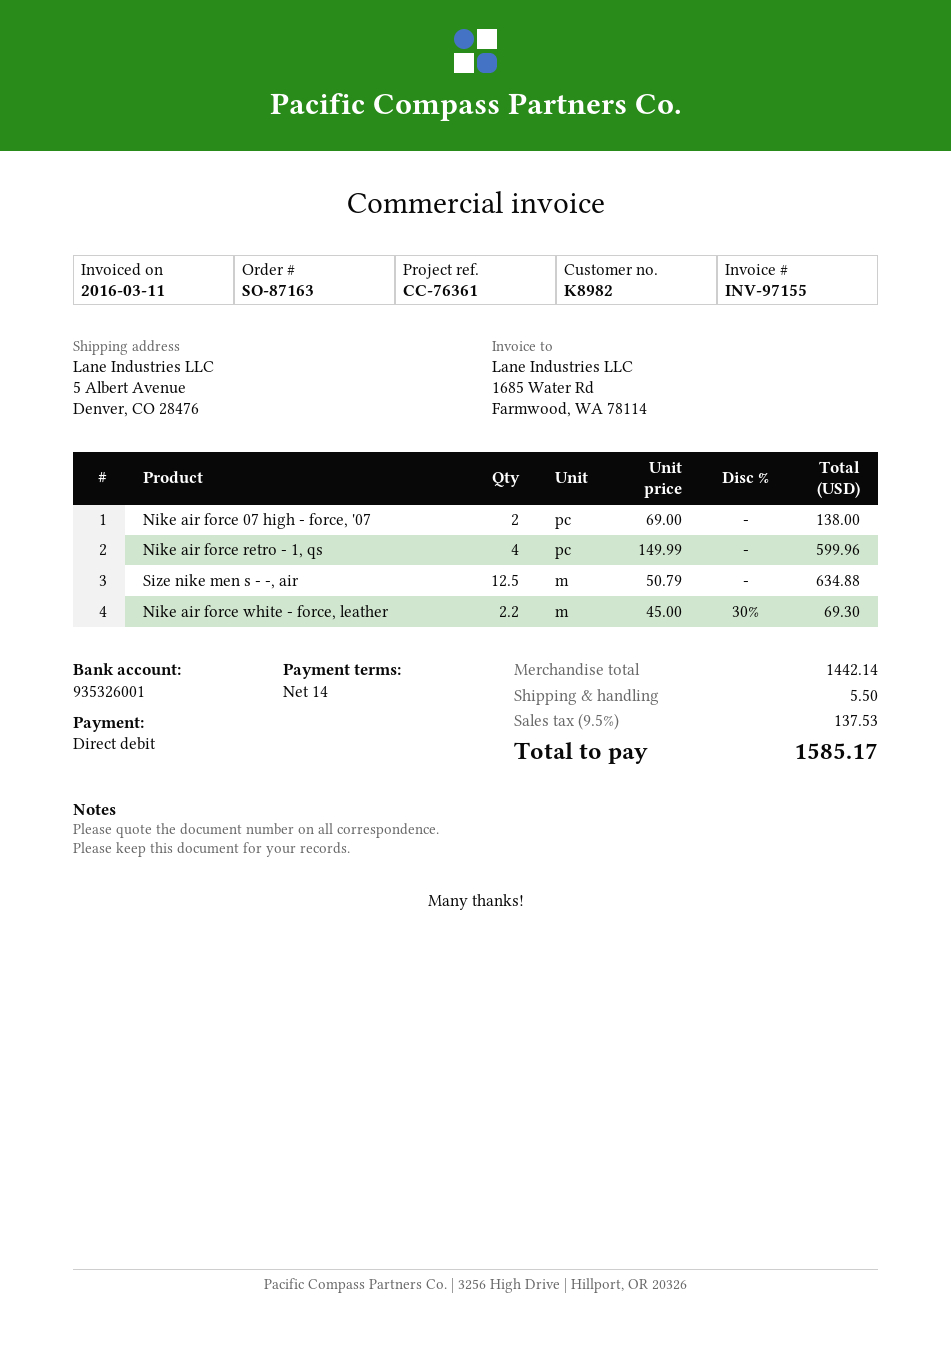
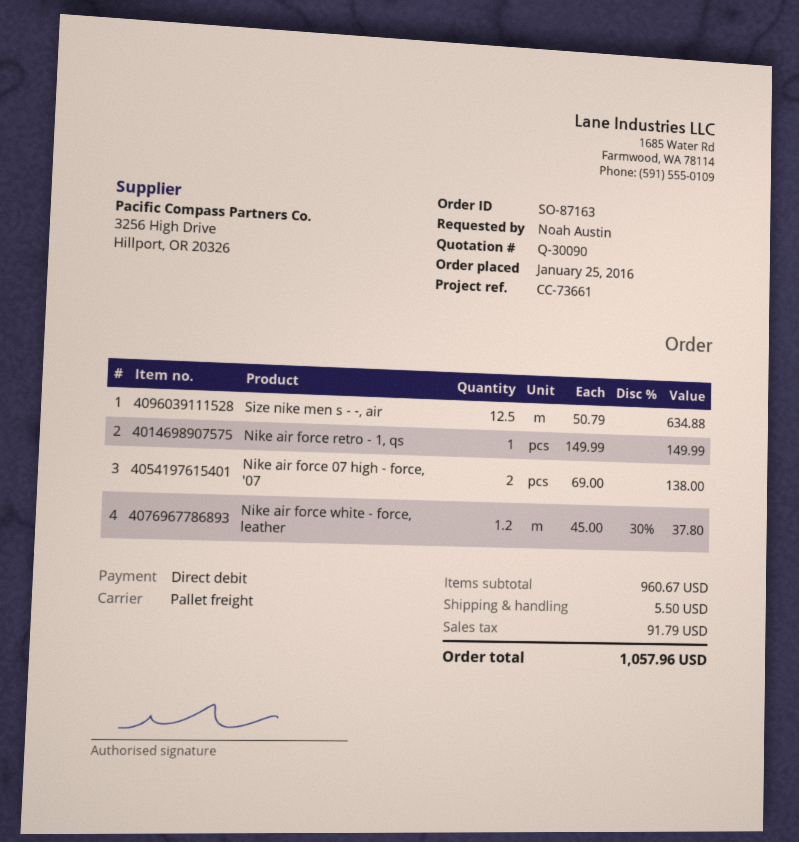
reference: CC-76361 -> CC-73661
Nike air force retro - 1, qs: 4 x 149.99 = 599.96 -> 1 x 149.99 = 149.99
Nike air force white - force, leather: 2.2 x 45.00 - 30% = 69.30 -> 1.2 x 45.00 - 30% = 37.80
subtotal: 1442.14 -> 960.67
tax: 137.53 -> 91.79
total: 1585.17 -> 1057.96

